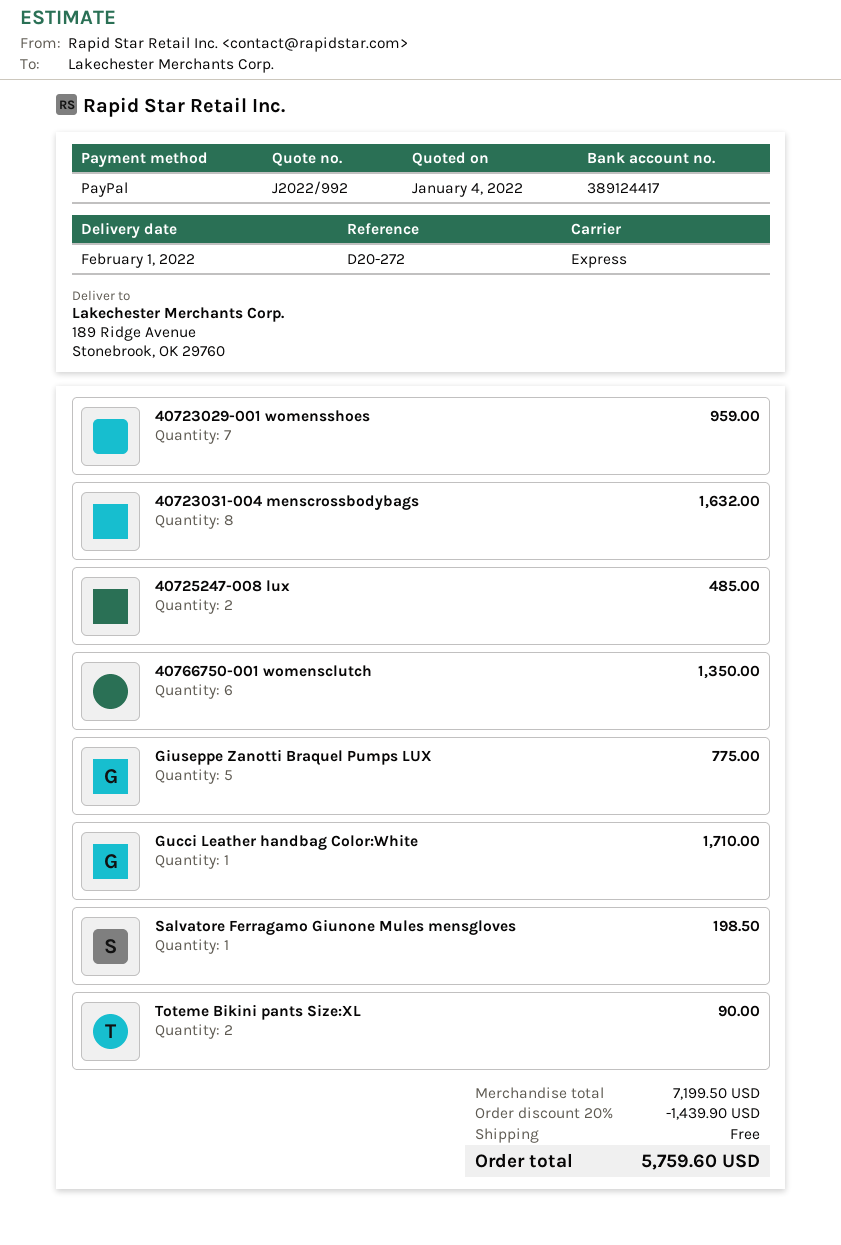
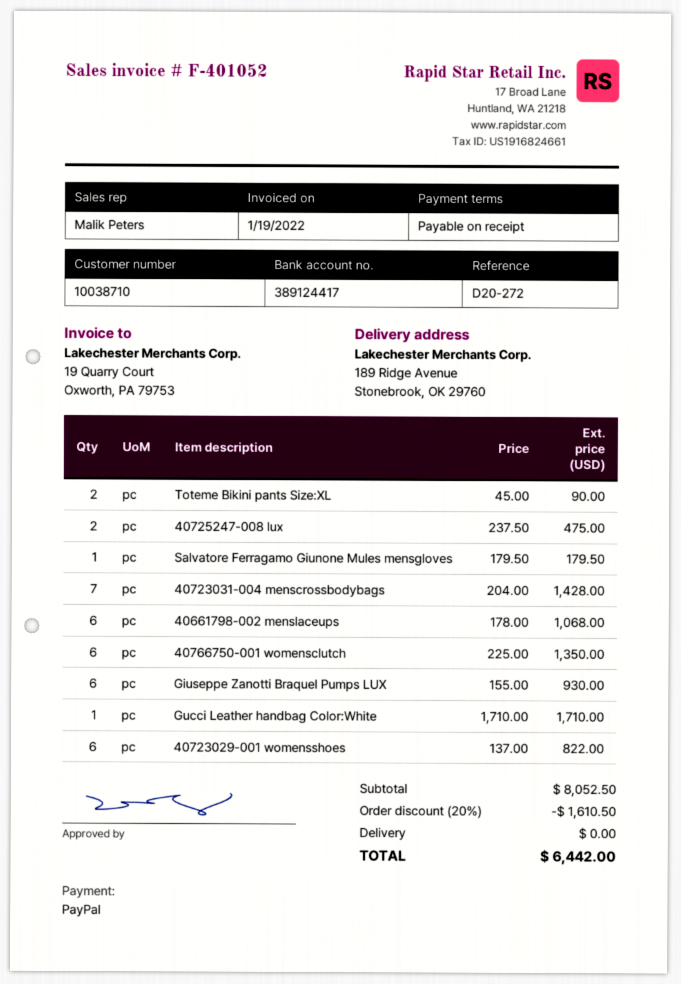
40723029-001 womensshoes: 7 for 959.00 -> 6 for 822.00
40723031-004 menscrossbodybags: 8 for 1632.00 -> 7 for 1428.00
40725247-008 lux: 2 for 485.00 -> 2 for 475.00
Giuseppe Zanotti Braquel Pumps LUX: 5 for 775.00 -> 6 for 930.00
Salvatore Ferragamo Giunone Mules mensgloves: 1 for 198.50 -> 1 for 179.50
40661798-002 menslaceups: none -> 6 for 1068.00
subtotal: 7199.50 -> 8052.50
discount: 20% = 1439.90 -> 20% = 1610.50
total: 5759.60 -> 6442.00

